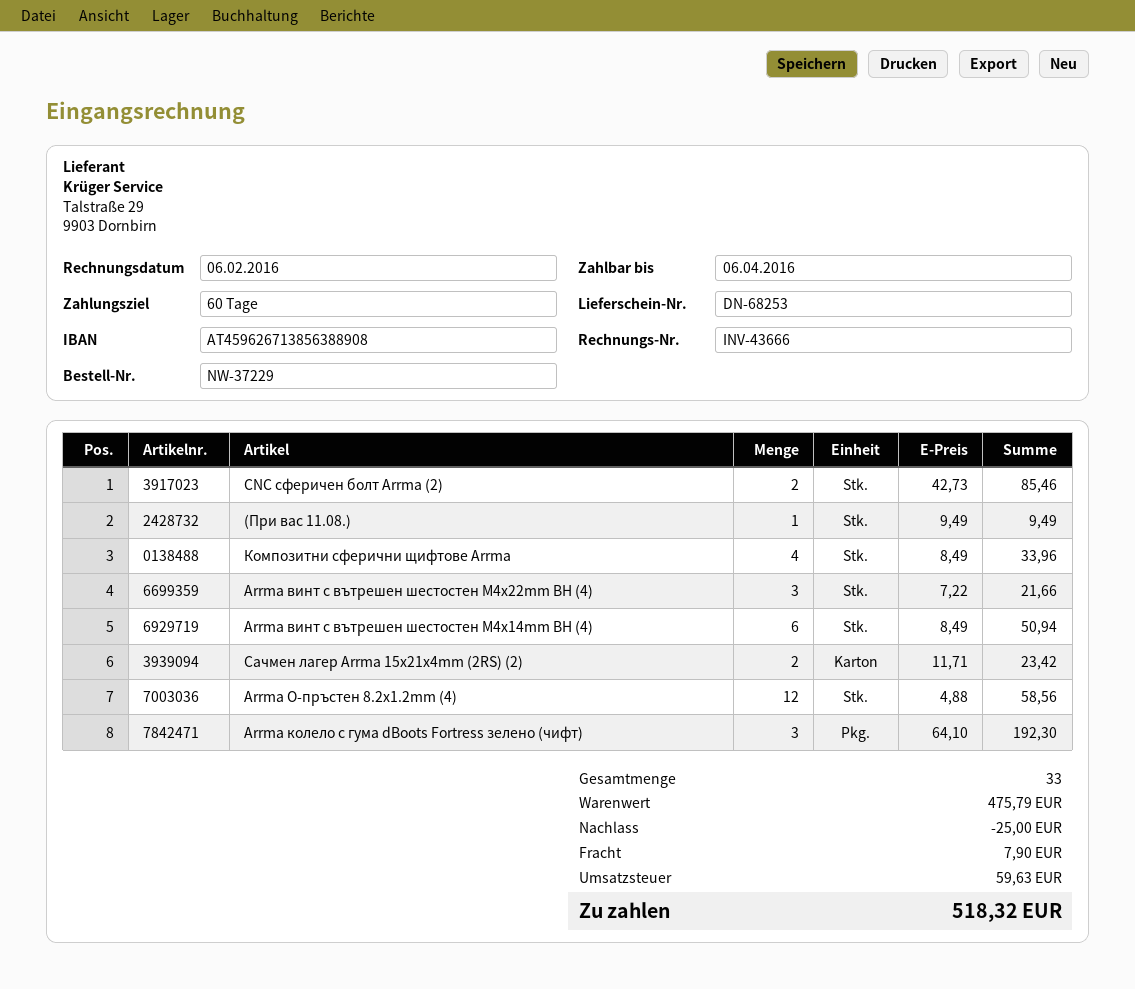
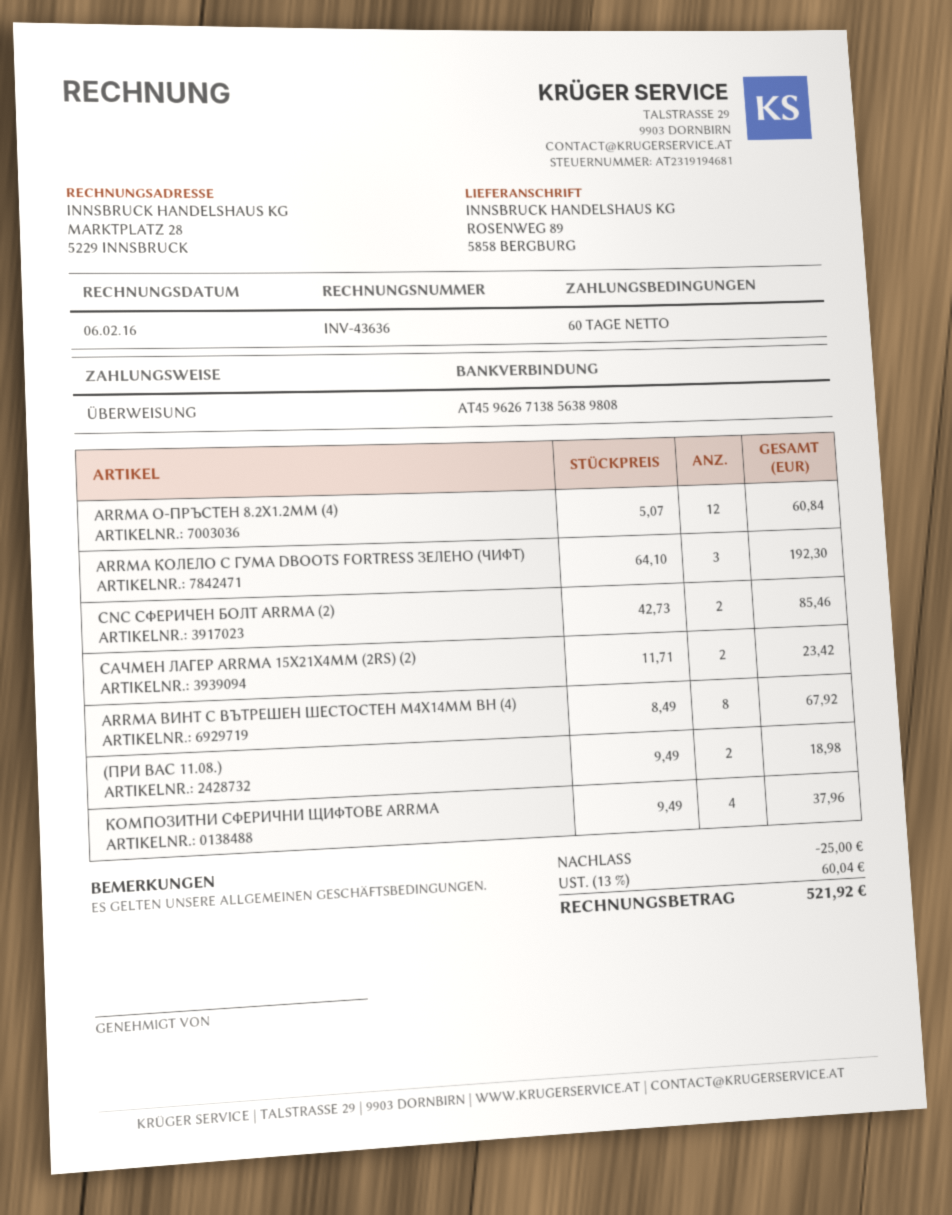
invoice number: INV-43666 -> INV-43636
bank account: AT459626713856388908 -> AT459626713856389808
(При вас 11.08.): 1 x 9.49 = 9.49 -> 2 x 9.49 = 18.98
Композитни сферични щифтове Arrma: 4 x 8.49 = 33.96 -> 4 x 9.49 = 37.96
Arrma винт с вътрешен шестостен M4x22mm BH (4): 3 x 7.22 = 21.66 -> none
Arrma винт с вътрешен шестостен M4x14mm BH (4): 6 x 8.49 = 50.94 -> 8 x 8.49 = 67.92
Arrma О-пръстен 8.2x1.2mm (4): 12 x 4.88 = 58.56 -> 12 x 5.07 = 60.84
shipping: 7.90 -> none
tax: 59.63 -> 60.04
total: 518.32 -> 521.92

